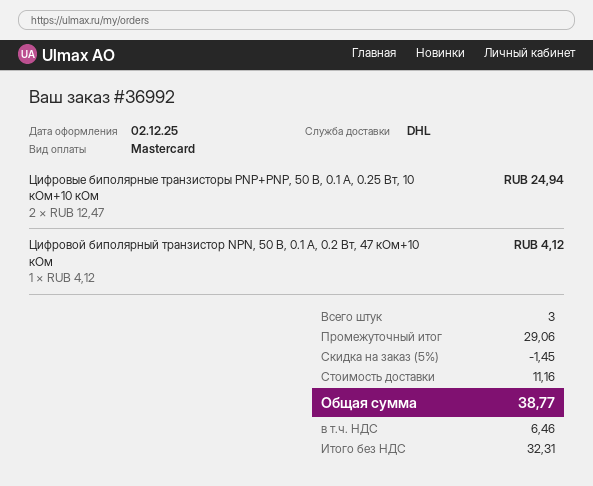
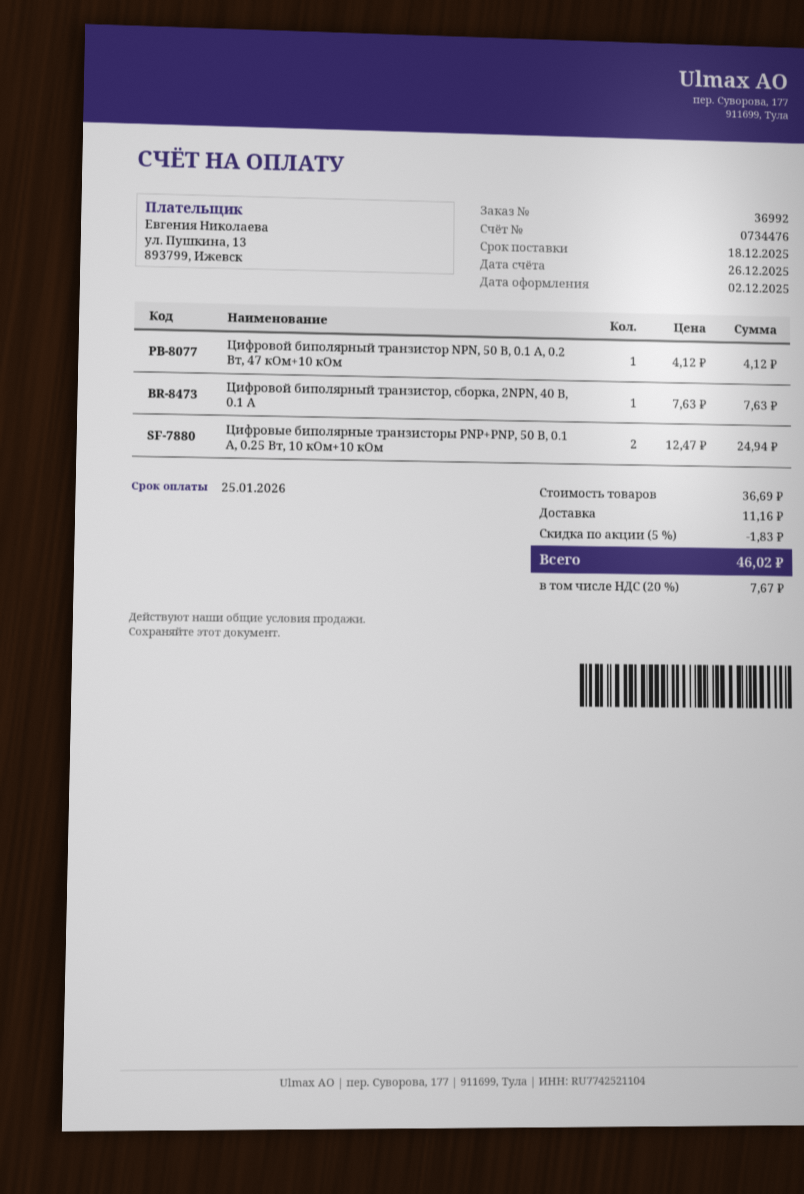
Цифровой биполярный транзистор, сборка, 2NPN, 40 В, 0.1 А: none -> 1 x 7.63 = 7.63
subtotal: 29.06 -> 36.69
discount: 5% = 1.45 -> 5% = 1.83
tax: 6.46 -> 7.67
total: 38.77 -> 46.02

